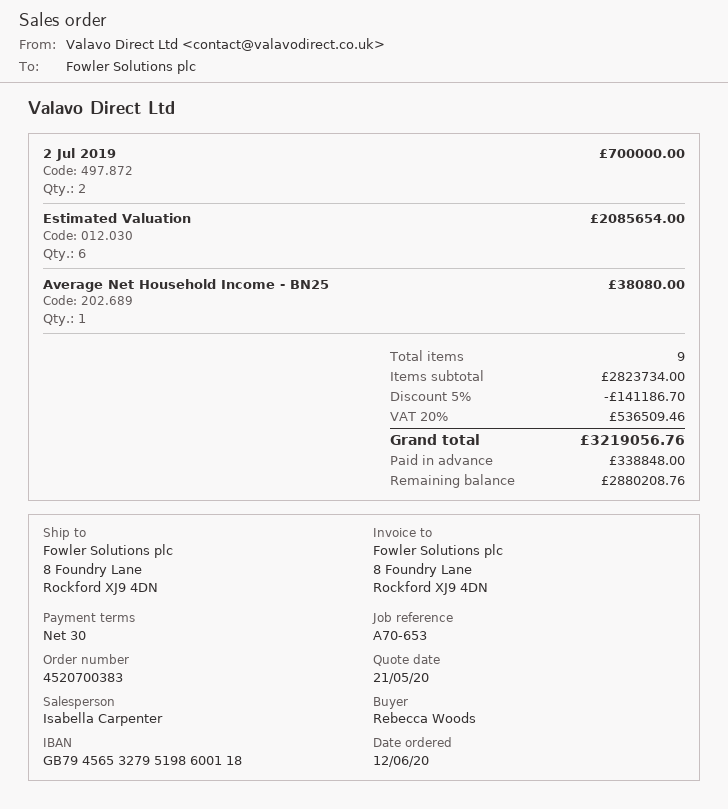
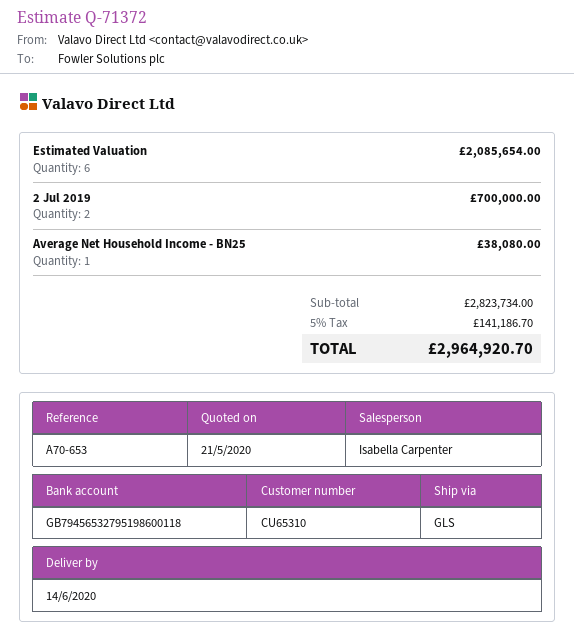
discount: 5% = 141186.70 -> none
tax: 20% = 536509.46 -> 5% = 141186.70
total: 3219056.76 -> 2964920.70

